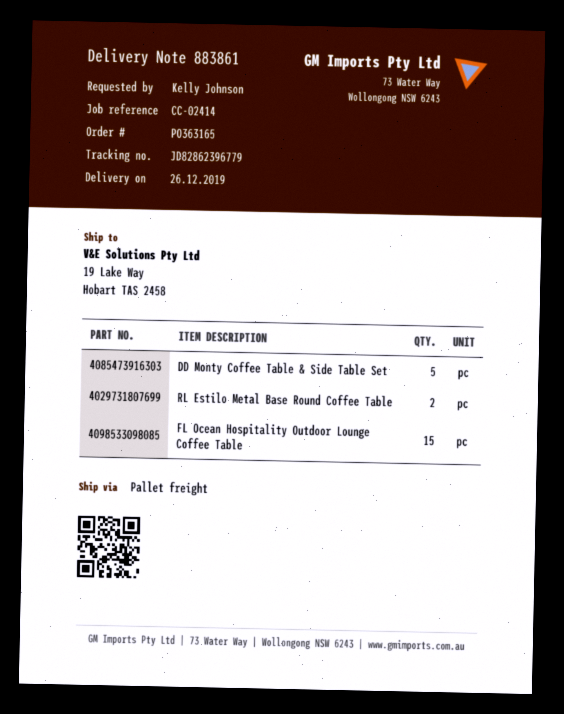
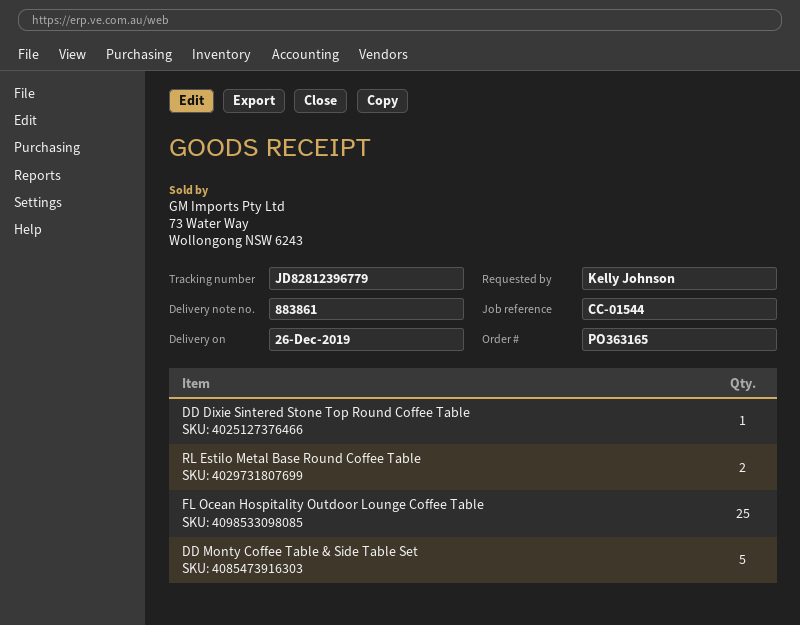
reference: CC-02414 -> CC-01544
tracking number: JD82862396779 -> JD82812396779
FL Ocean Hospitality Outdoor Lounge Coffee Table: 15 -> 25
DD Dixie Sintered Stone Top Round Coffee Table: none -> 1

